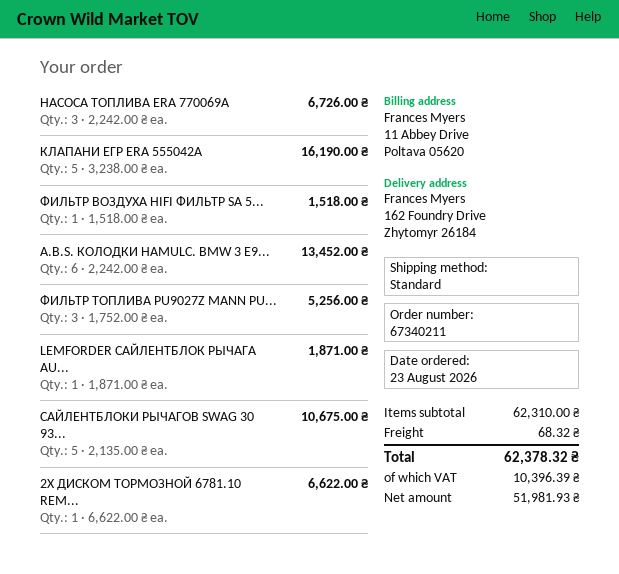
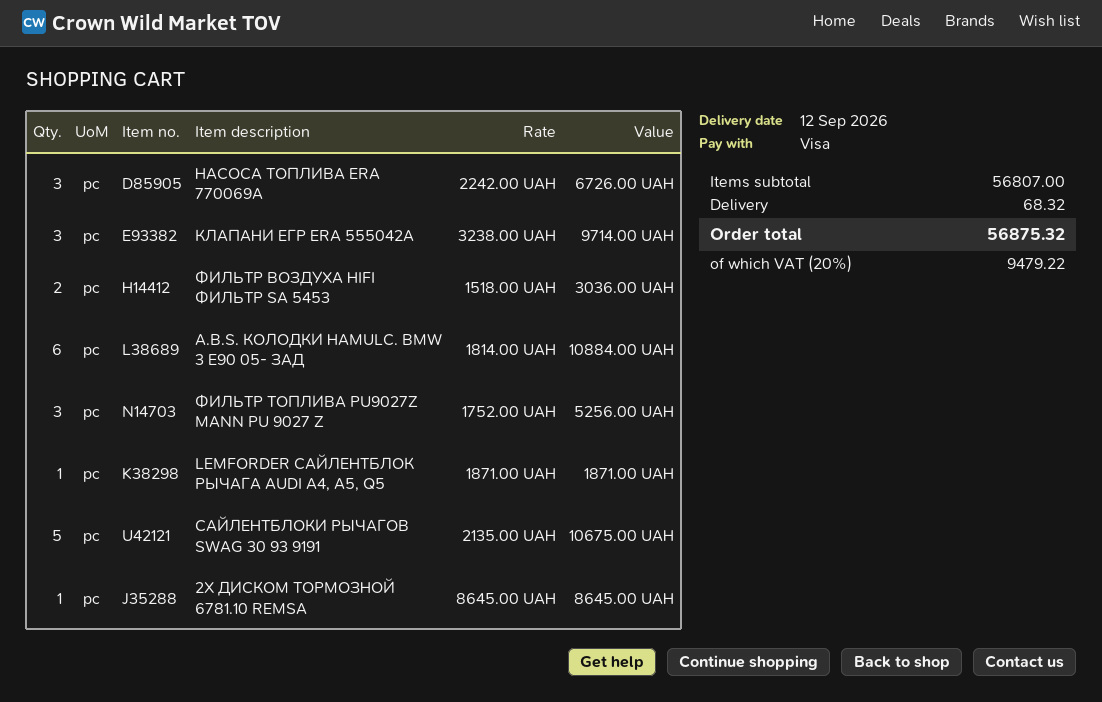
КЛАПАНИ ЕГР ERA 555042A: 5 x 3238.00 = 16190.00 -> 3 x 3238.00 = 9714.00
ФИЛЬТР ВОЗДУХА HIFI ФИЛЬТР SA 5...: 1 x 1518.00 = 1518.00 -> 2 x 1518.00 = 3036.00
A.B.S. КОЛОДКИ HAMULC. BMW 3 E9...: 6 x 2242.00 = 13452.00 -> 6 x 1814.00 = 10884.00
2X ДИСКОМ ТОРМОЗНОЙ 6781.10 REM...: 1 x 6622.00 = 6622.00 -> 1 x 8645.00 = 8645.00
subtotal: 62310.00 -> 56807.00
tax: 10396.39 -> 9479.22
total: 62378.32 -> 56875.32

